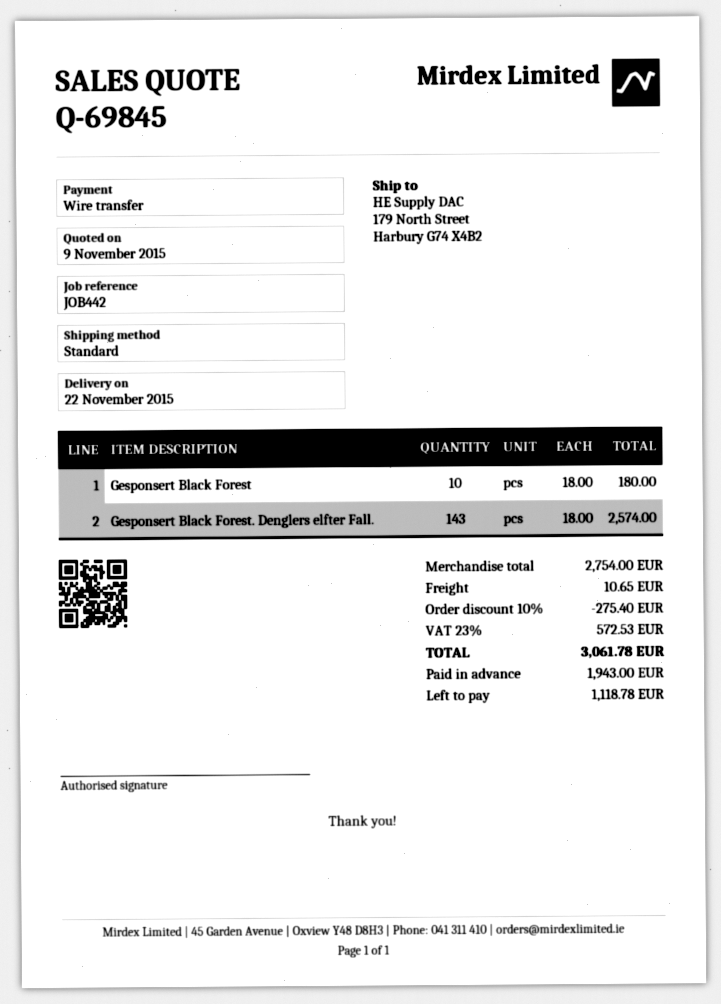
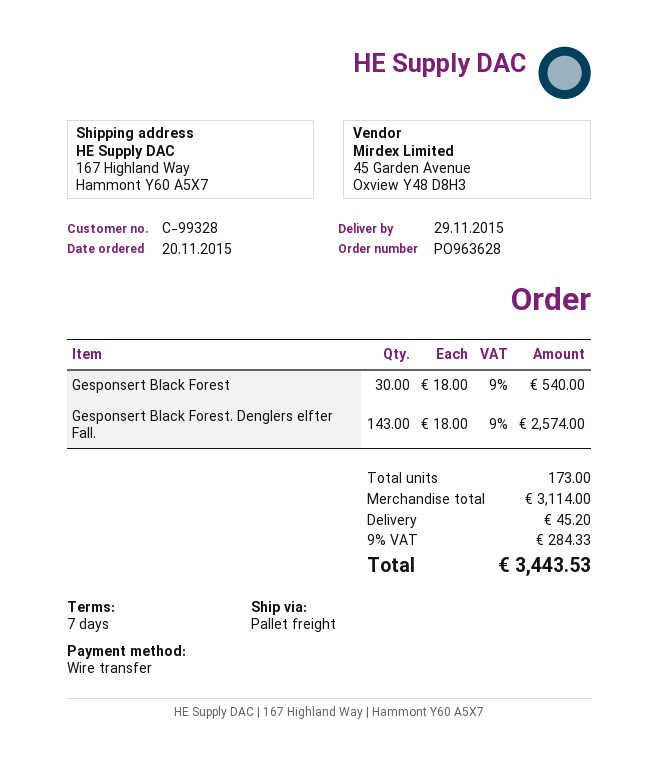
delivery date: 2015-11-22 -> 2015-11-29
shipping method: standard -> pallet freight
ship to: 179 North Street, Harbury G74 X4B2 -> 167 Highland Way, Hammont Y60 A5X7
Gesponsert Black Forest: 10 x 18.00 = 180.00 -> 30 x 18.00 = 540.00
subtotal: 2754.00 -> 3114.00
discount: 10% = 275.40 -> none
shipping: 10.65 -> 45.20
tax: 23% = 572.53 -> 9% = 284.33
total: 3061.78 -> 3443.53

